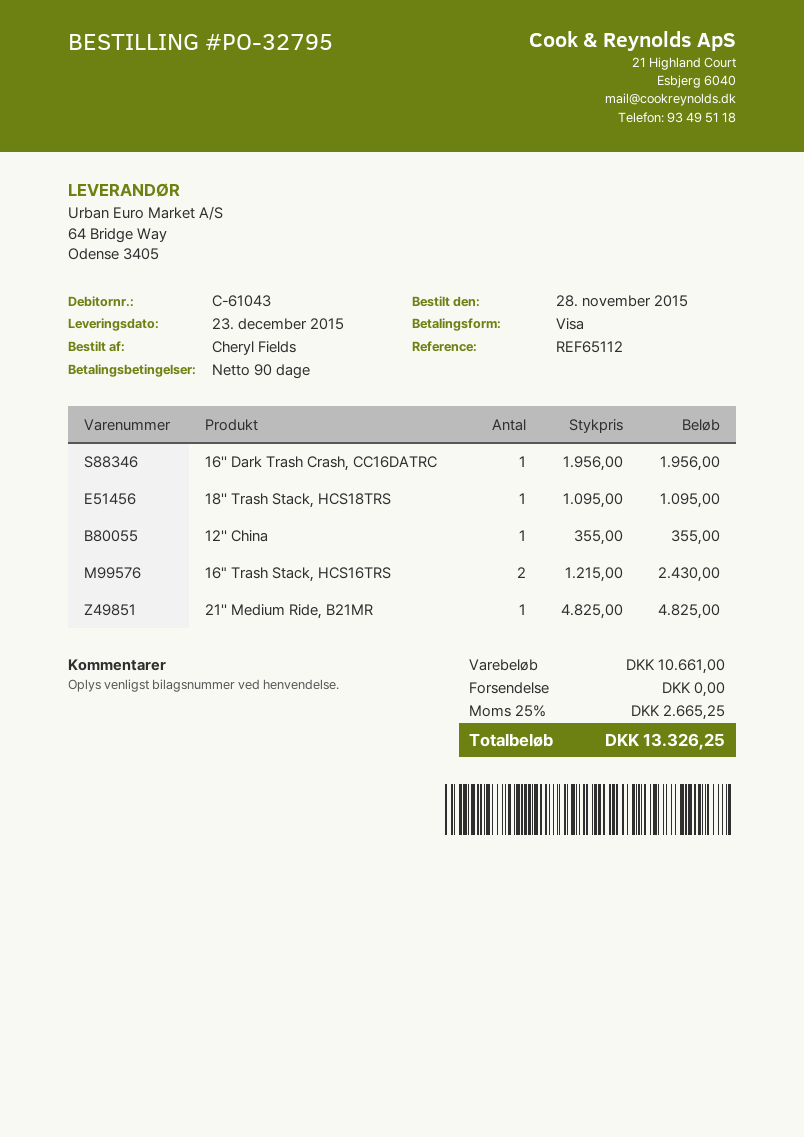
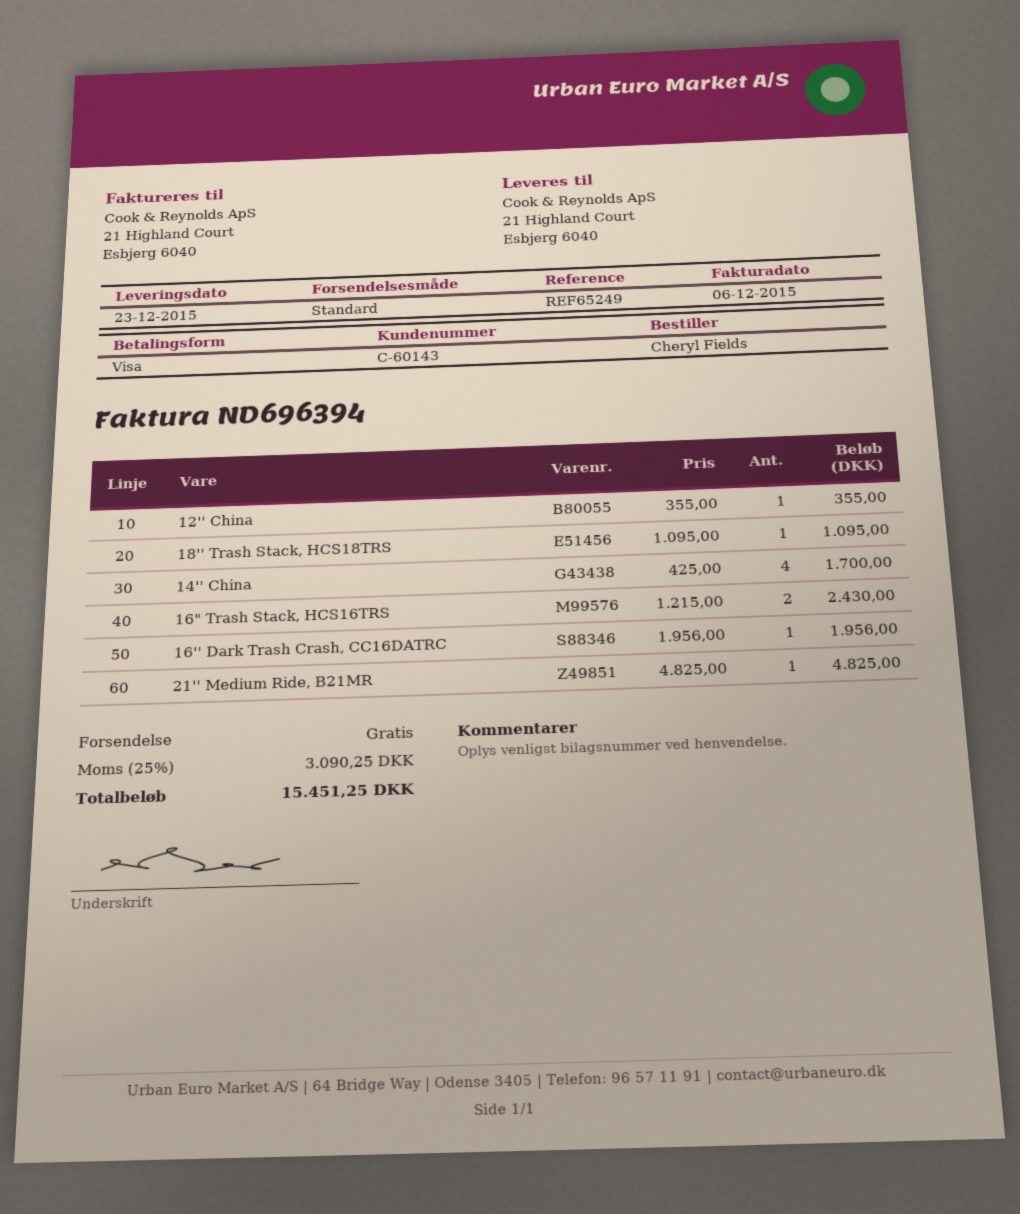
customer number: C-61043 -> C-60143
reference: REF65112 -> REF65249
14'' China: none -> 4 x 425.00 = 1700.00
tax: 25% = 2665.25 -> 25% = 3090.25
total: 13326.25 -> 15451.25

